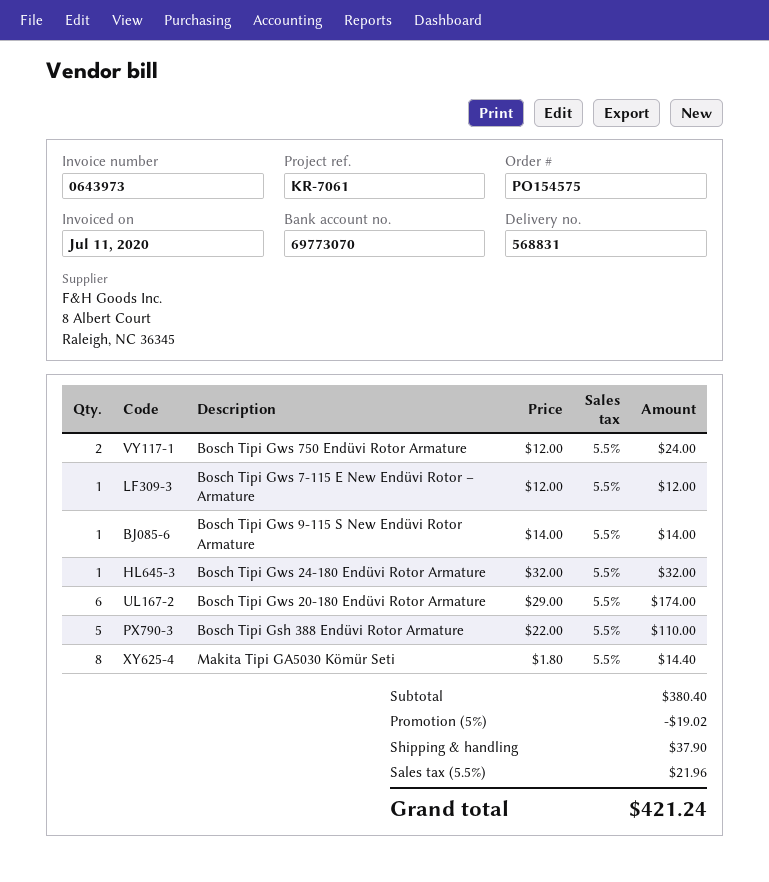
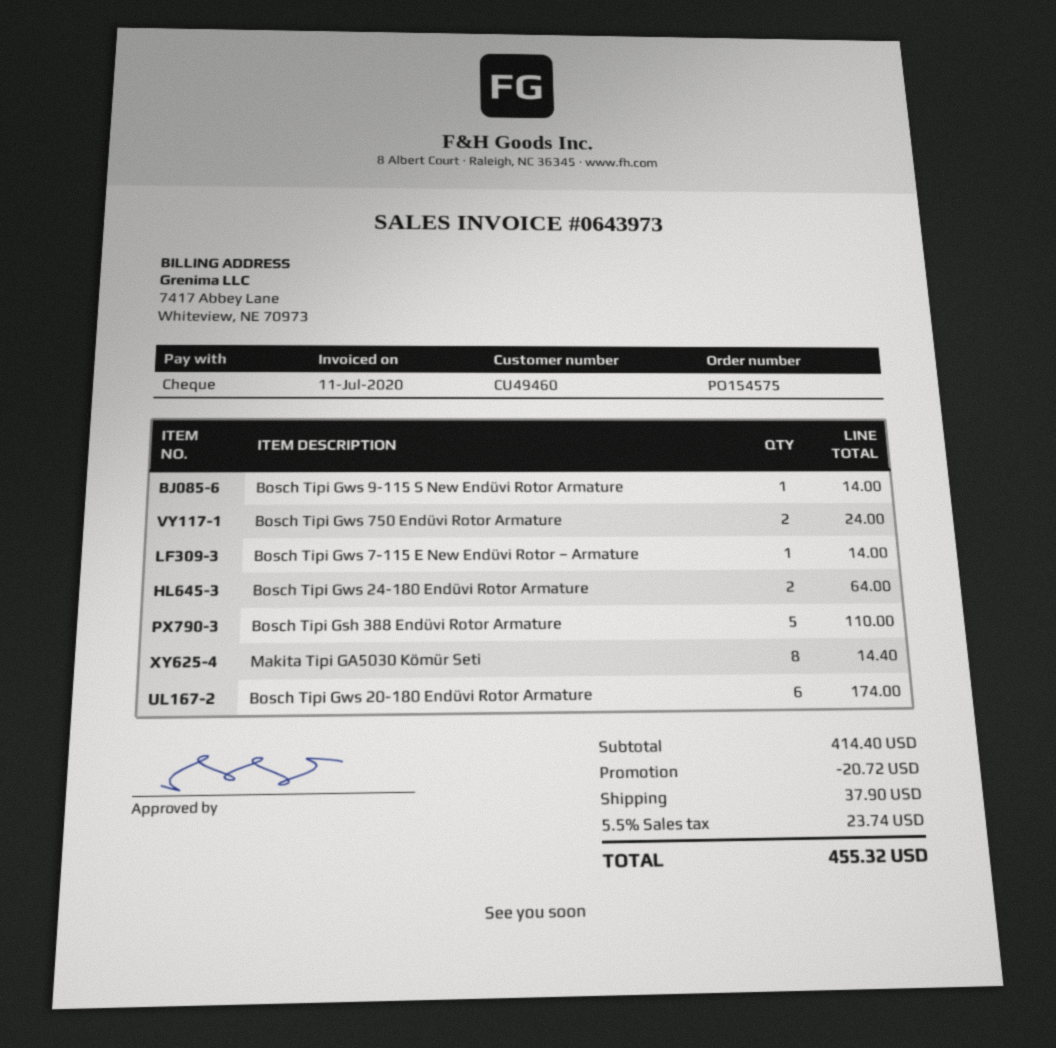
Bosch Tipi Gws 7-115 E New Endüvi Rotor – Armature: 1 for 12.00 -> 1 for 14.00
Bosch Tipi Gws 24-180 Endüvi Rotor Armature: 1 for 32.00 -> 2 for 64.00
subtotal: 380.40 -> 414.40
discount: 19.02 -> 20.72
tax: 5.5% = 21.96 -> 5.5% = 23.74
total: 421.24 -> 455.32

